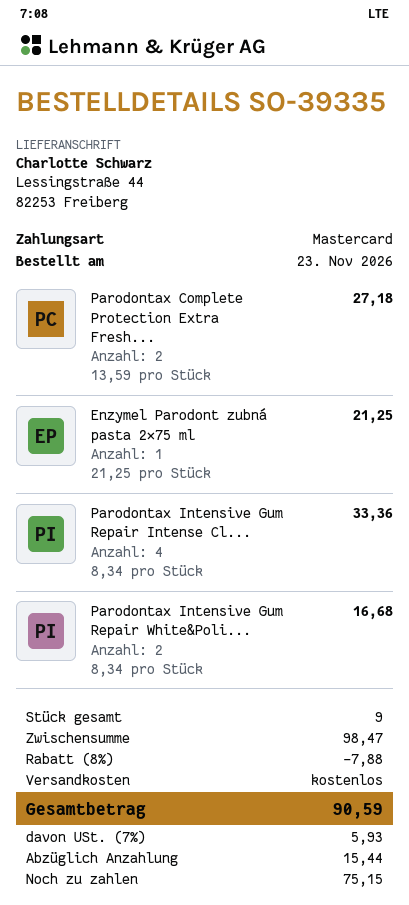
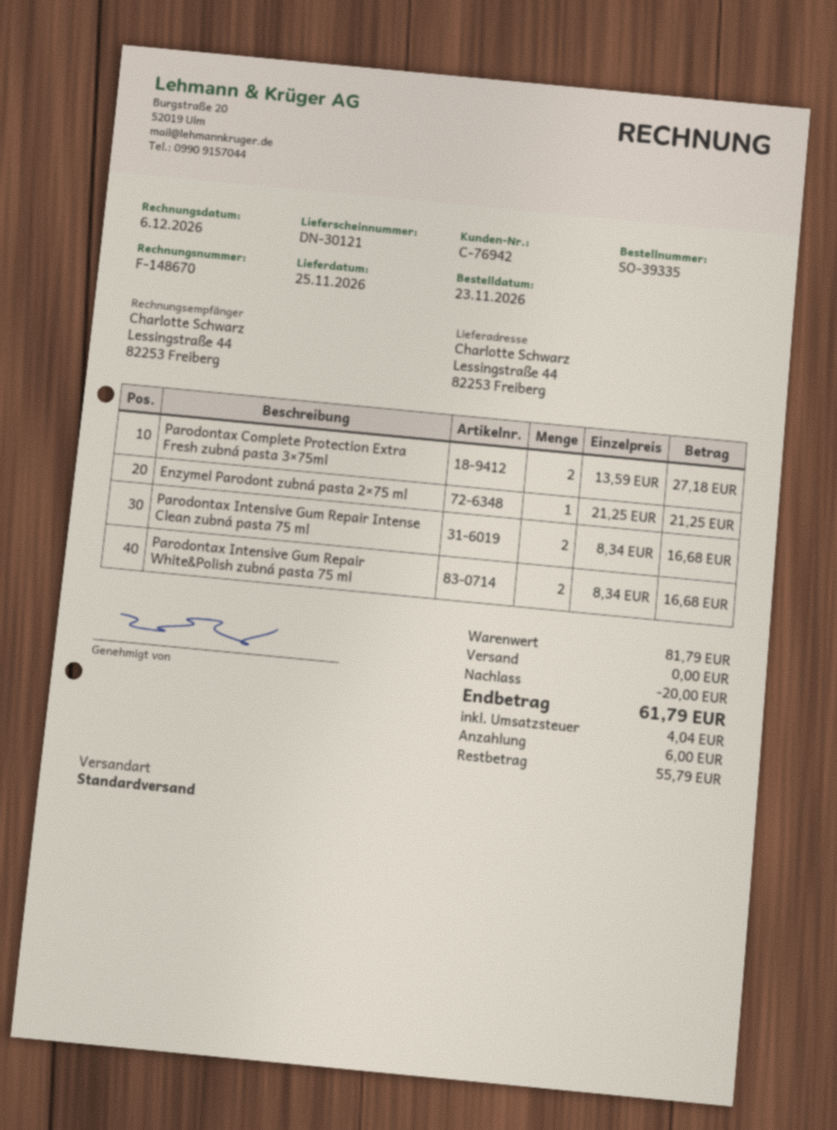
Parodontax Intensive Gum Repair Intense Cl...: 4 x 8.34 = 33.36 -> 2 x 8.34 = 16.68
subtotal: 98.47 -> 81.79
discount: 7.88 -> 20.00
tax: 5.93 -> 4.04
total: 90.59 -> 61.79
deposit: 15.44 -> 6.00
balance: 75.15 -> 55.79

